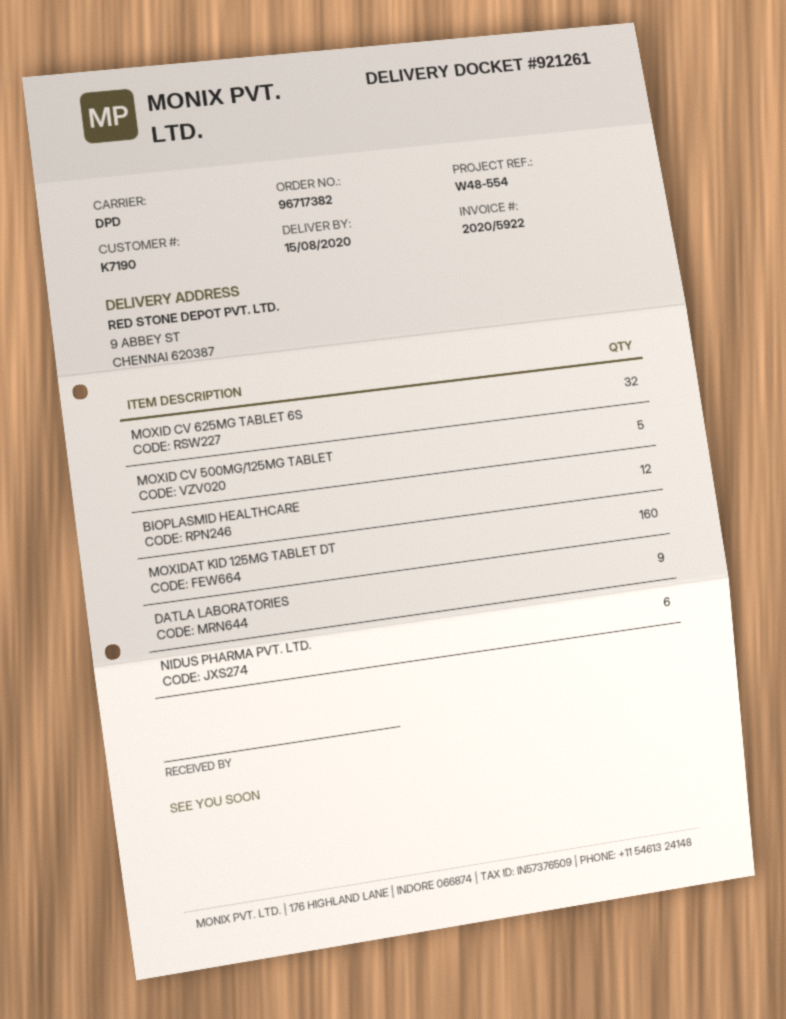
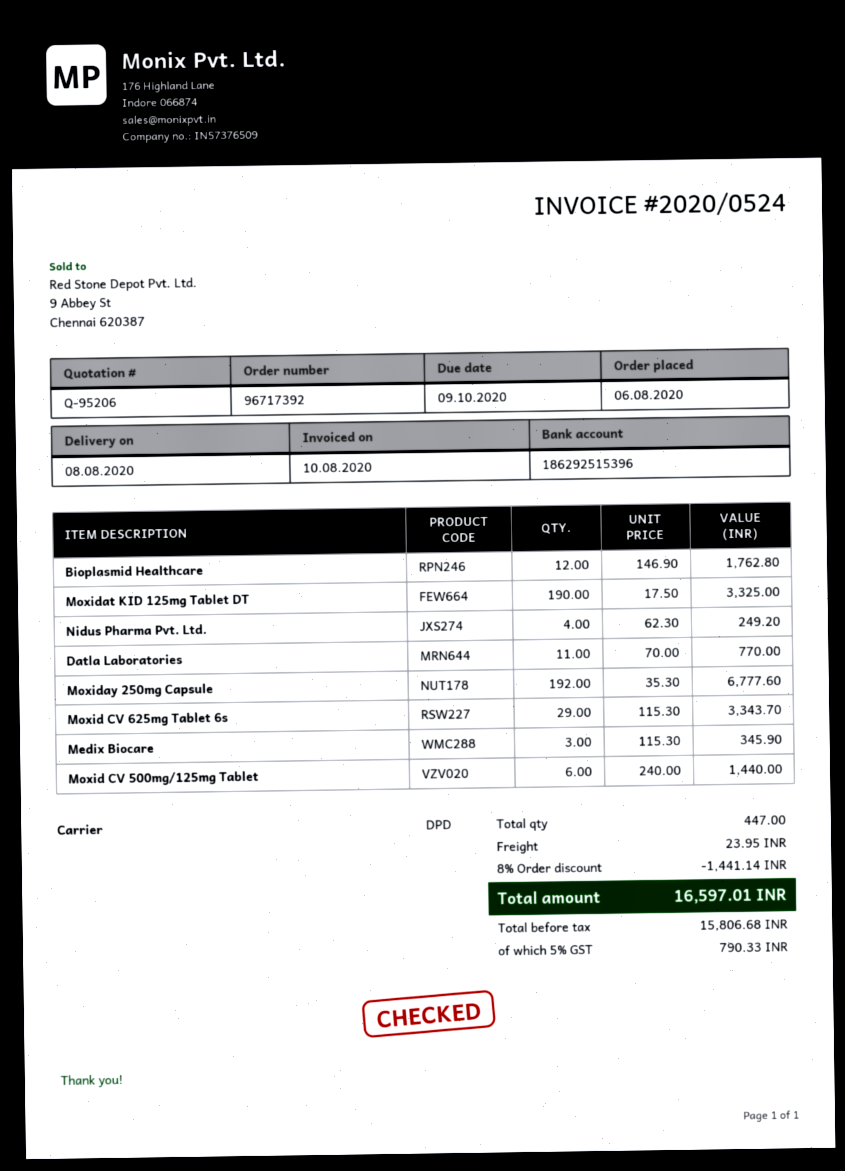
order number: 96717382 -> 96717392
delivery date: 2020-08-15 -> 2020-08-08
invoice number: 2020/5922 -> 2020/0524
MOXID CV 625MG TABLET 6S: 32 -> 29
MOXID CV 500MG/125MG TABLET: 5 -> 6
MOXIDAT KID 125MG TABLET DT: 160 -> 190
DATLA LABORATORIES: 9 -> 11
NIDUS PHARMA PVT. LTD.: 6 -> 4
Moxiday 250mg Capsule: none -> 192
Medix Biocare: none -> 3

